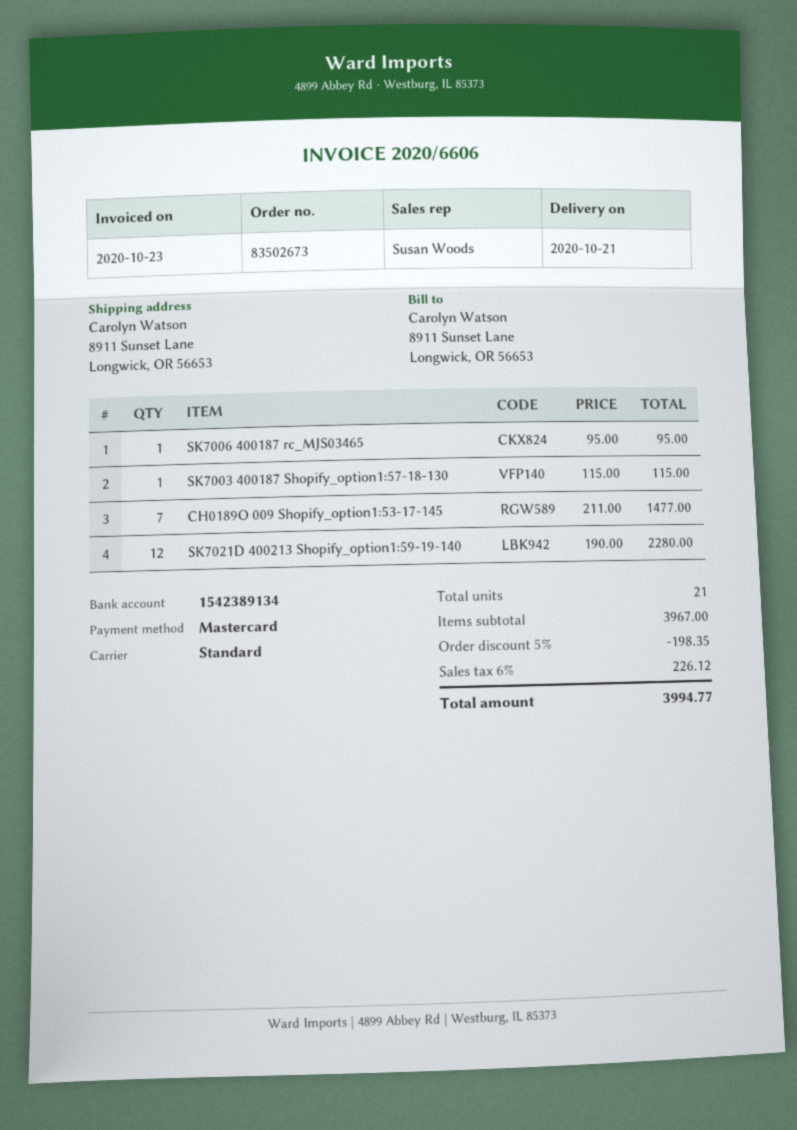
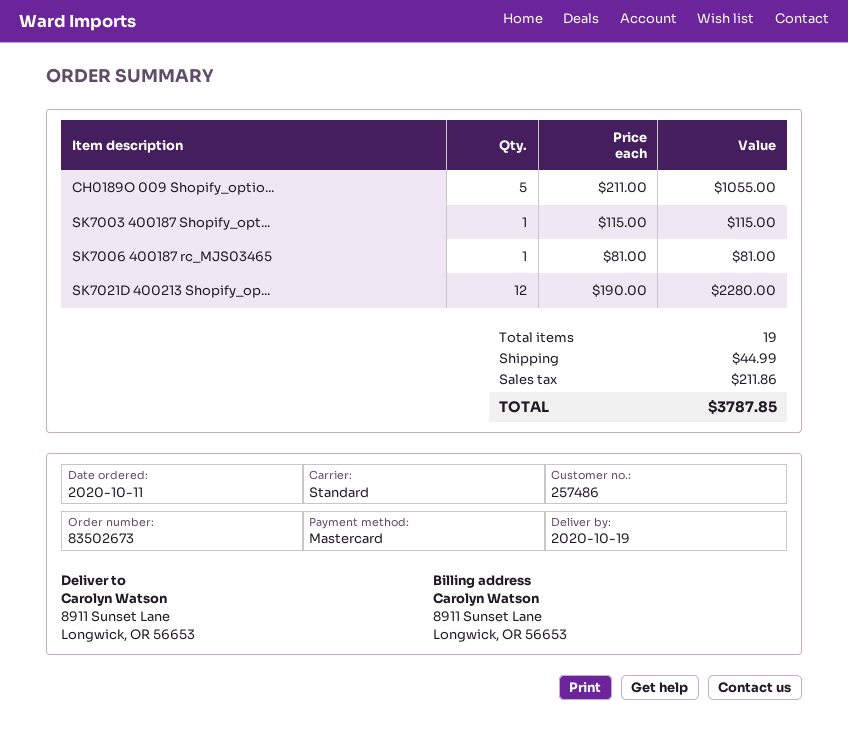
delivery date: 2020-10-21 -> 2020-10-19
SK7006 400187 rc_MJS03465: 1 x 95.00 = 95.00 -> 1 x 81.00 = 81.00
CH0189O 009 Shopify_option1:53-17-145: 7 x 211.00 = 1477.00 -> 5 x 211.00 = 1055.00
total quantity: 21 -> 19
discount: 5% = 198.35 -> none
shipping: none -> 44.99
tax: 226.12 -> 211.86
total: 3994.77 -> 3787.85

